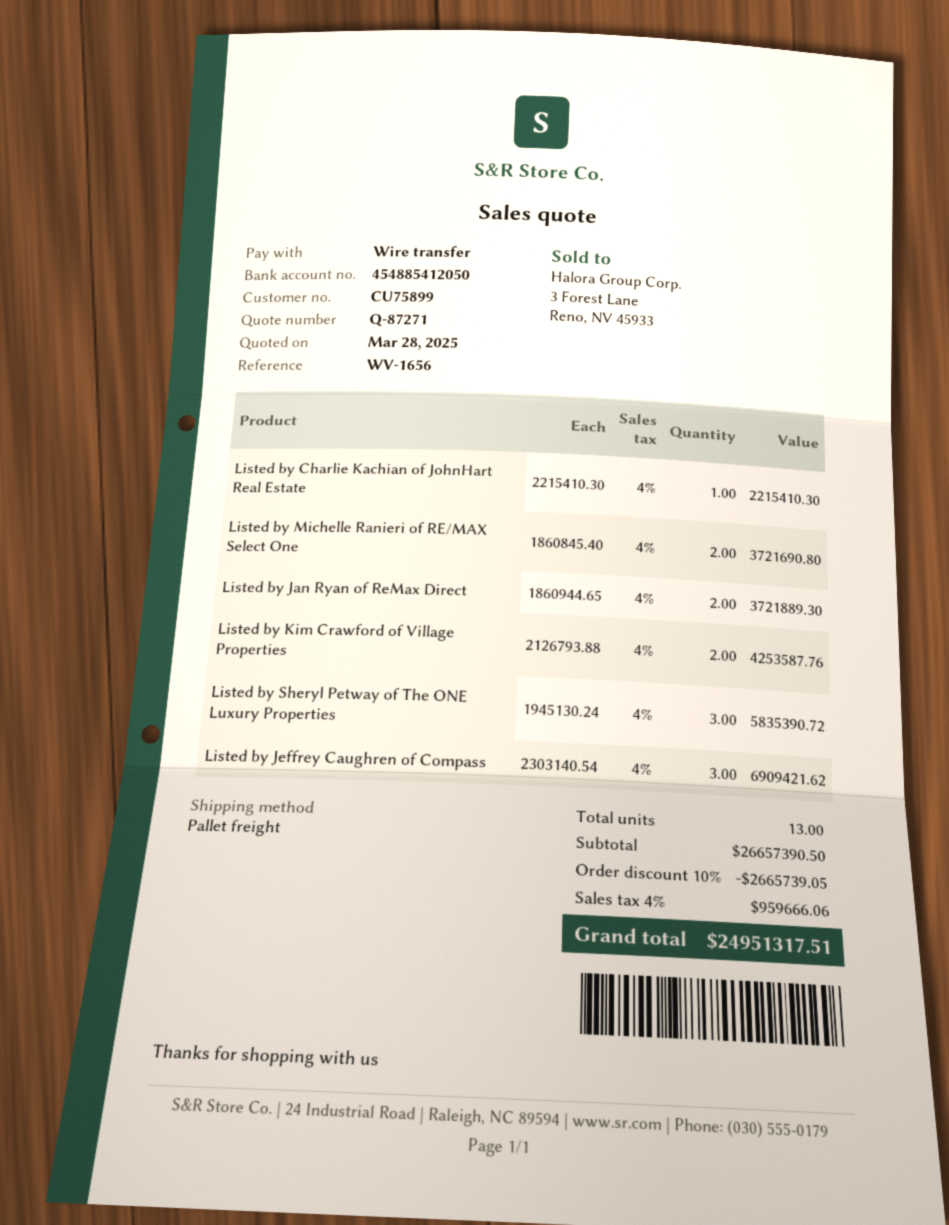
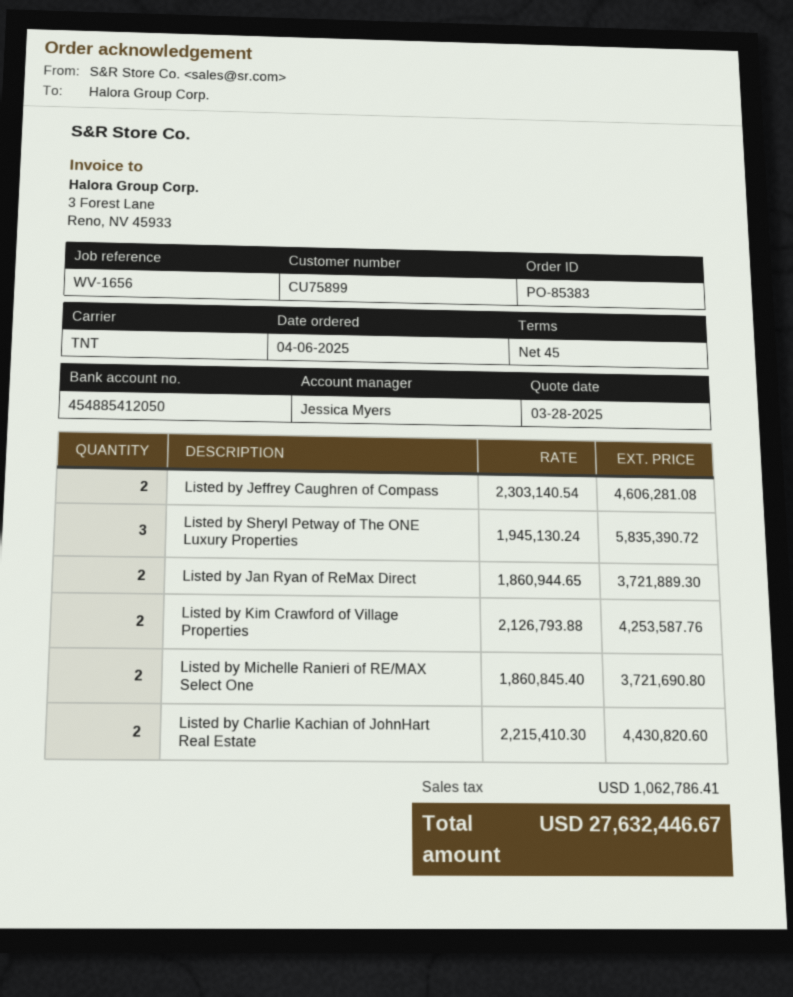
shipping method: pallet freight -> TNT
Listed by Charlie Kachian of JohnHart Real Estate: 1 x 2215410.30 = 2215410.30 -> 2 x 2215410.30 = 4430820.60
Listed by Jeffrey Caughren of Compass: 3 x 2303140.54 = 6909421.62 -> 2 x 2303140.54 = 4606281.08
discount: 10% = 2665739.05 -> none
tax: 959666.06 -> 1062786.41
total: 24951317.51 -> 27632446.67

